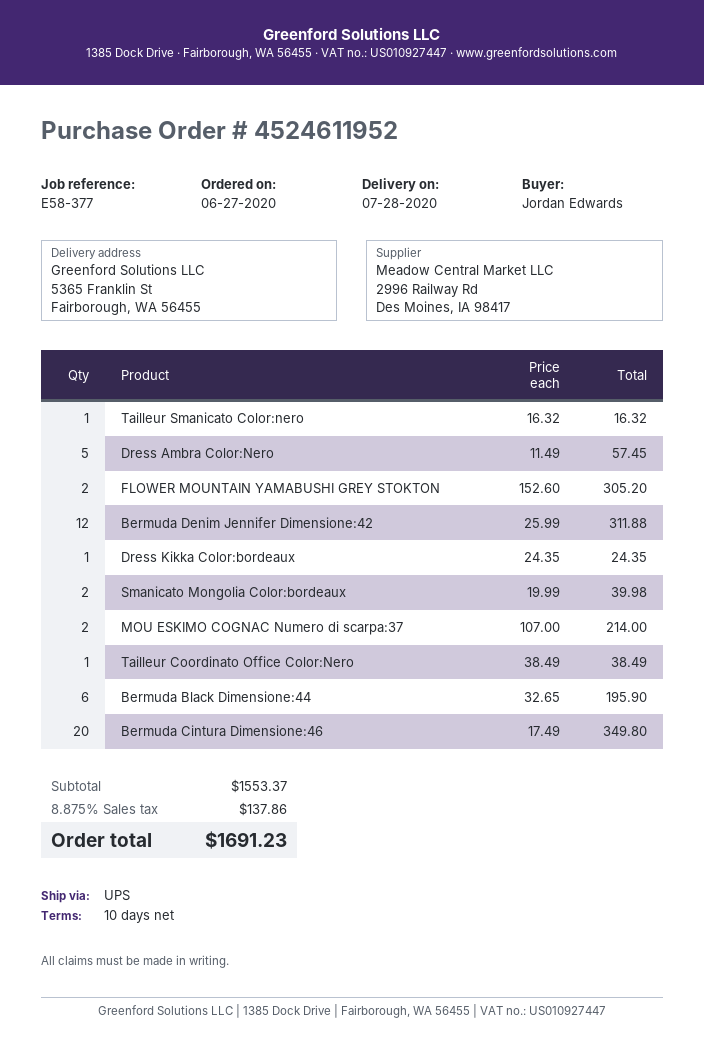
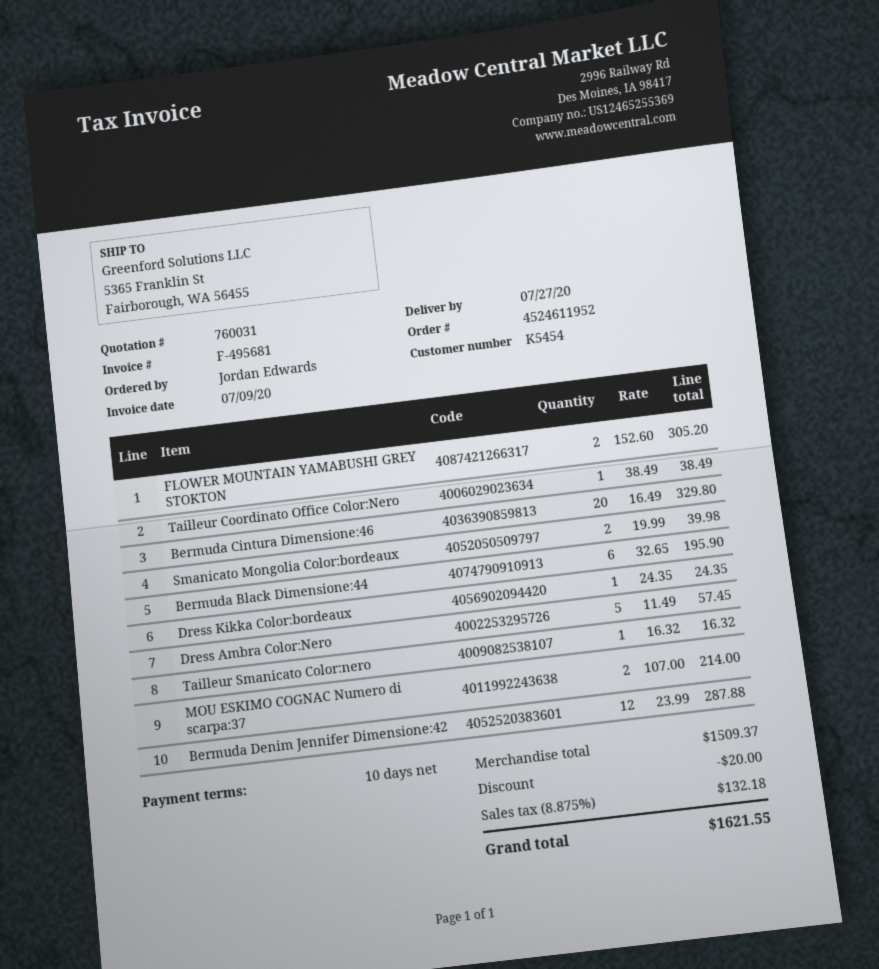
delivery date: 2020-07-28 -> 2020-07-27
Bermuda Denim Jennifer Dimensione:42: 12 x 25.99 = 311.88 -> 12 x 23.99 = 287.88
Bermuda Cintura Dimensione:46: 20 x 17.49 = 349.80 -> 20 x 16.49 = 329.80
subtotal: 1553.37 -> 1509.37
discount: none -> 20.00
tax: 8.875% = 137.86 -> 8.875% = 132.18
total: 1691.23 -> 1621.55

